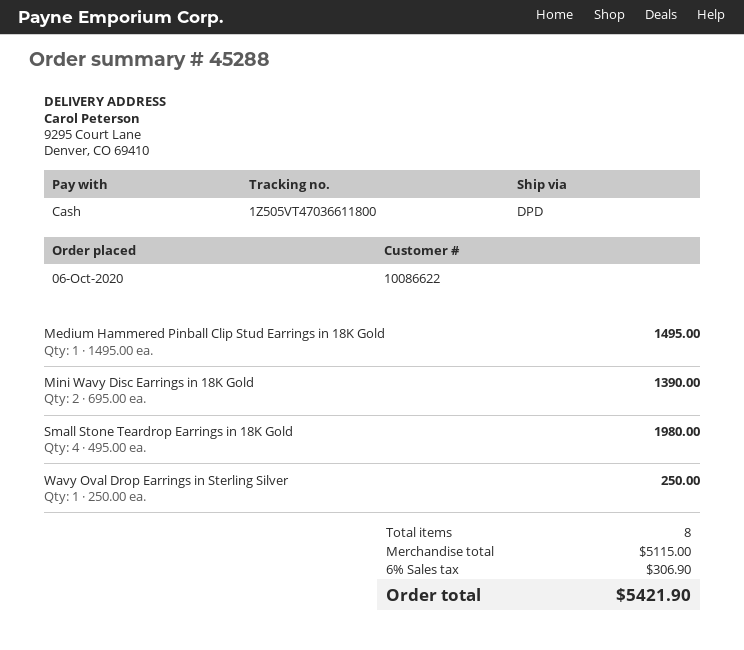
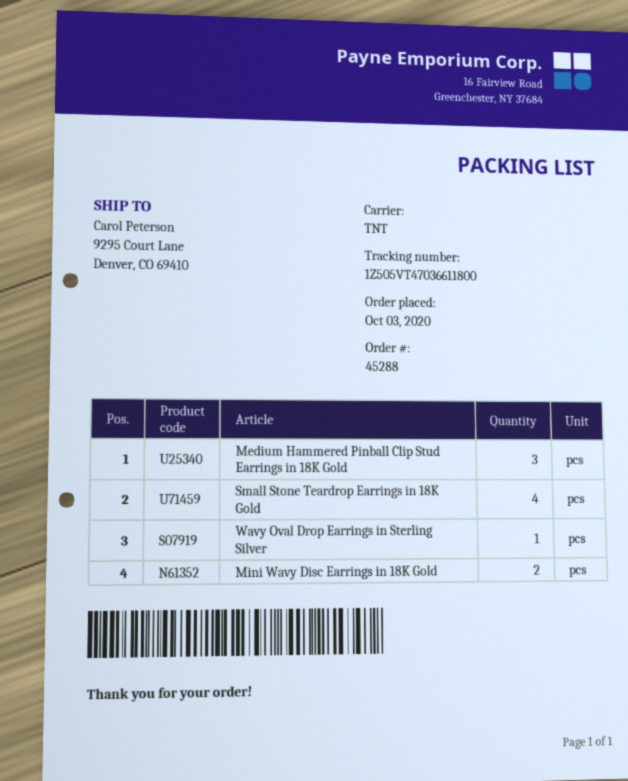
order date: 2020-10-06 -> 2020-10-03
shipping method: DPD -> TNT
Medium Hammered Pinball Clip Stud Earrings in 18K Gold: 1 -> 3

